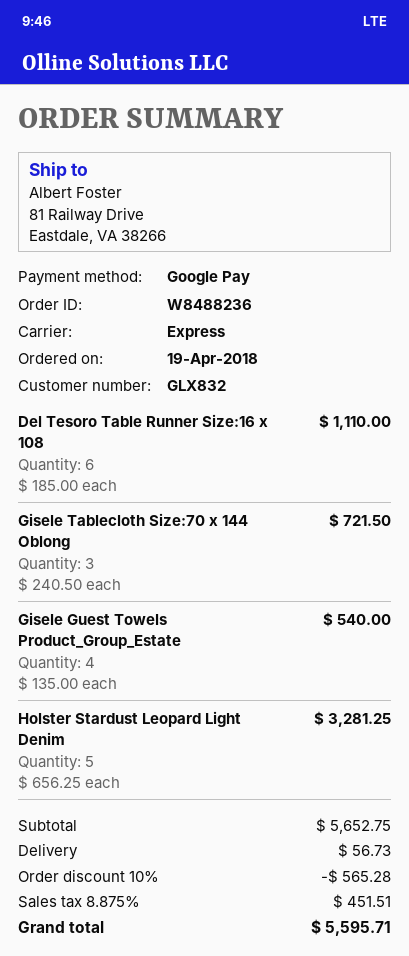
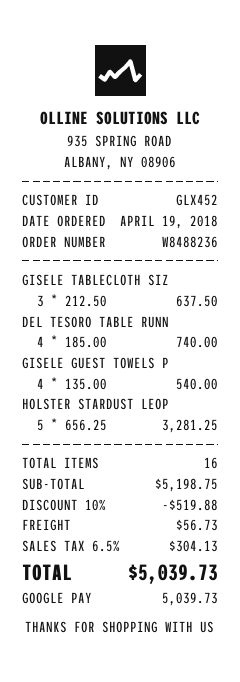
customer number: GLX832 -> GLX452
Del Tesoro Table Runner Size:16 x 108: 6 x 185.00 = 1110.00 -> 4 x 185.00 = 740.00
Gisele Tablecloth Size:70 x 144 Oblong: 3 x 240.50 = 721.50 -> 3 x 212.50 = 637.50
subtotal: 5652.75 -> 5198.75
discount: 10% = 565.28 -> 10% = 519.88
tax: 8.875% = 451.51 -> 6.5% = 304.13
total: 5595.71 -> 5039.73

